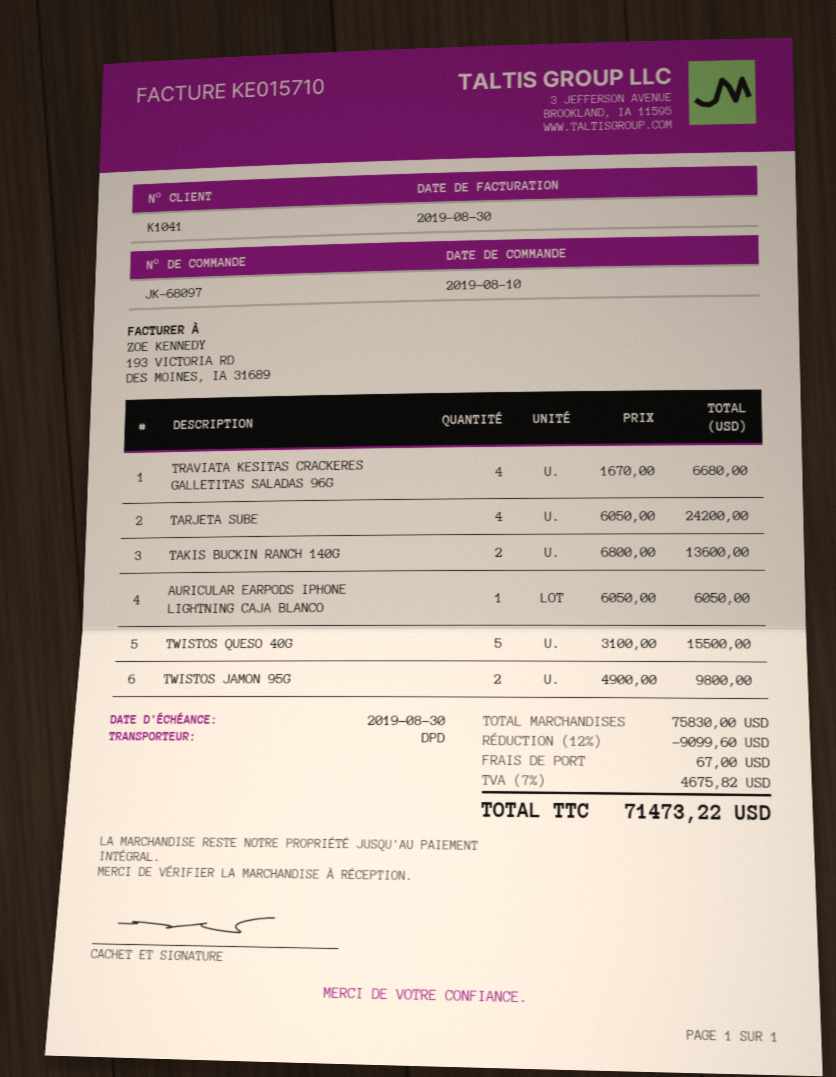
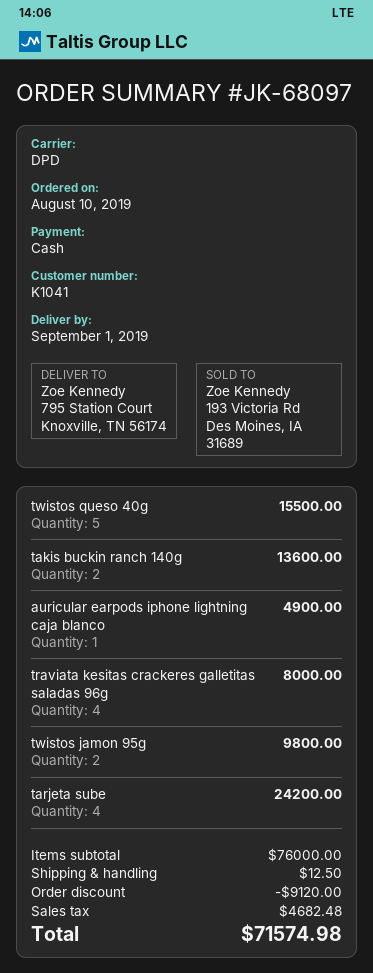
TRAVIATA KESITAS CRACKERES GALLETITAS SALADAS 96G: 4 for 6680.00 -> 4 for 8000.00
AURICULAR EARPODS IPHONE LIGHTNING CAJA BLANCO: 1 for 6050.00 -> 1 for 4900.00
subtotal: 75830.00 -> 76000.00
discount: 9099.60 -> 9120.00
shipping: 67.00 -> 12.50
tax: 4675.82 -> 4682.48
total: 71473.22 -> 71574.98

